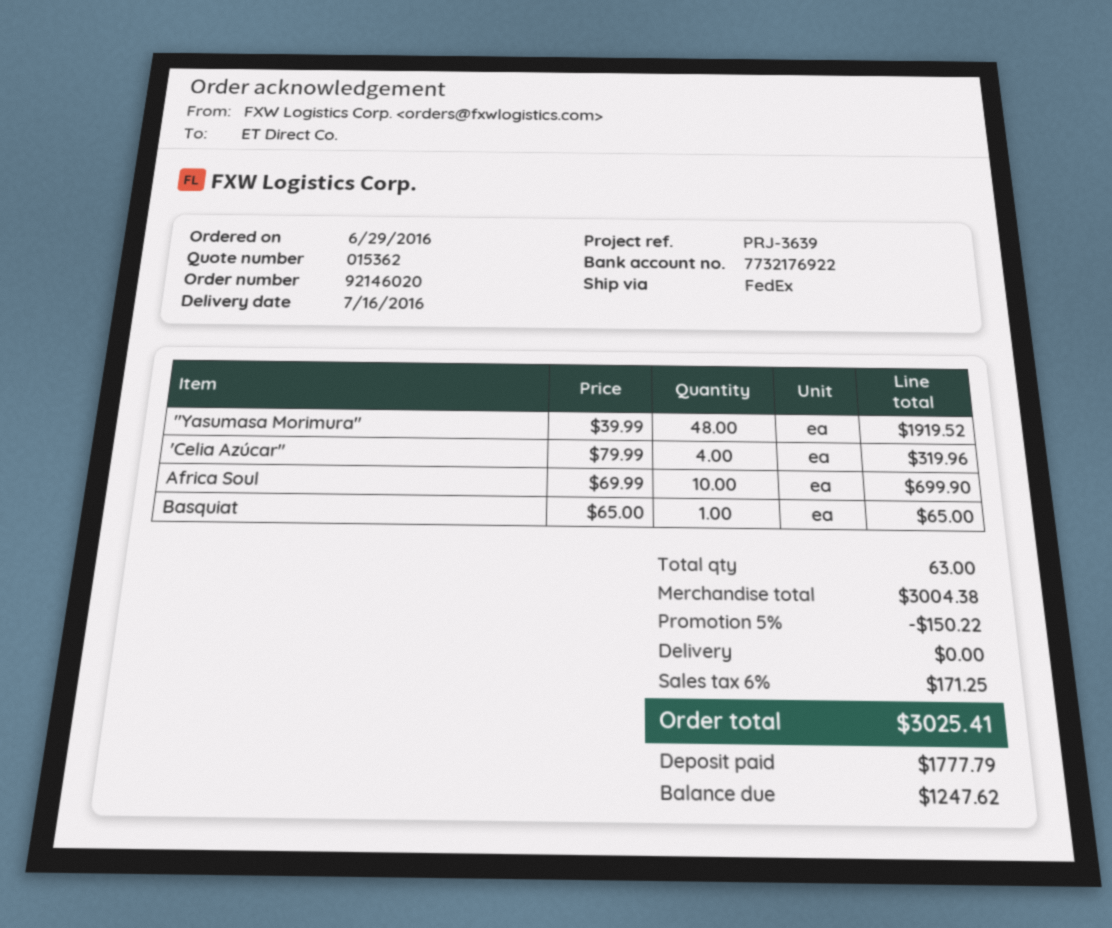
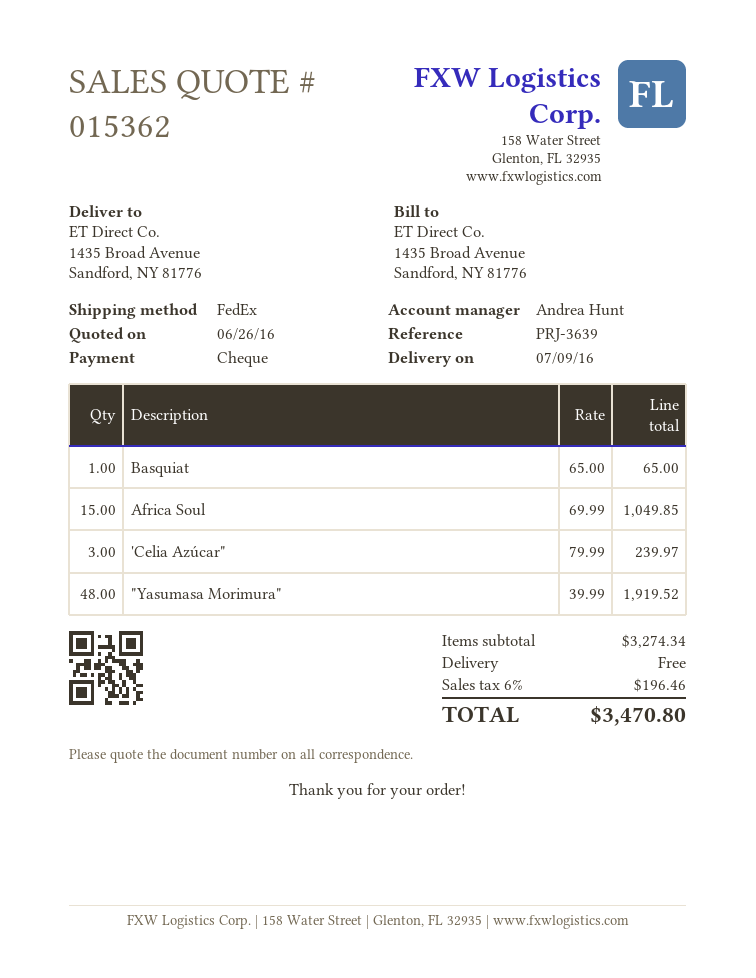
delivery date: 2016-07-16 -> 2016-07-09
'Celia Azúcar": 4 x 79.99 = 319.96 -> 3 x 79.99 = 239.97
Africa Soul: 10 x 69.99 = 699.90 -> 15 x 69.99 = 1049.85
subtotal: 3004.38 -> 3274.34
discount: 5% = 150.22 -> none
tax: 6% = 171.25 -> 6% = 196.46
total: 3025.41 -> 3470.80

